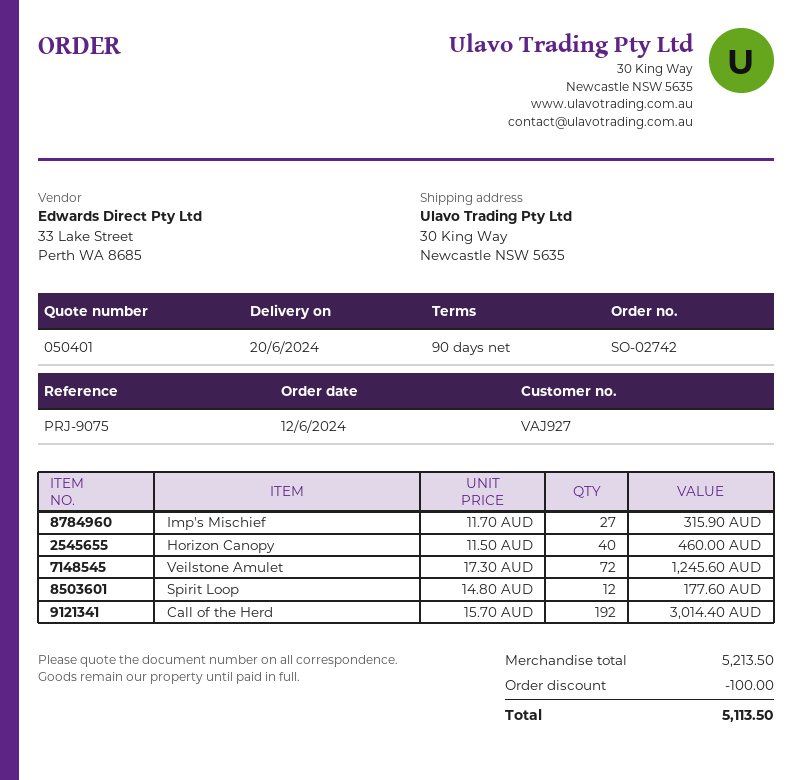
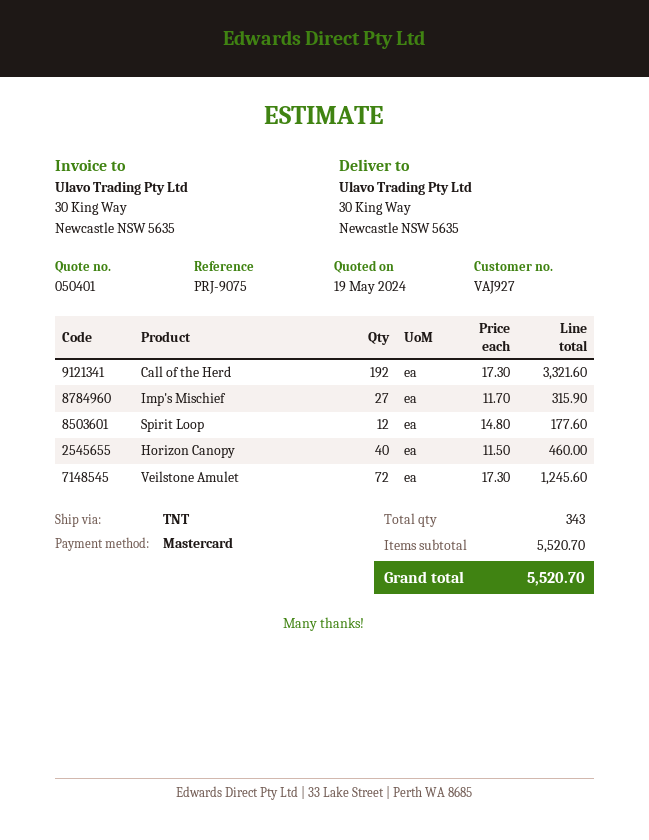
Call of the Herd: 192 x 15.70 = 3014.40 -> 192 x 17.30 = 3321.60
subtotal: 5213.50 -> 5520.70
discount: 100.00 -> none
total: 5113.50 -> 5520.70

